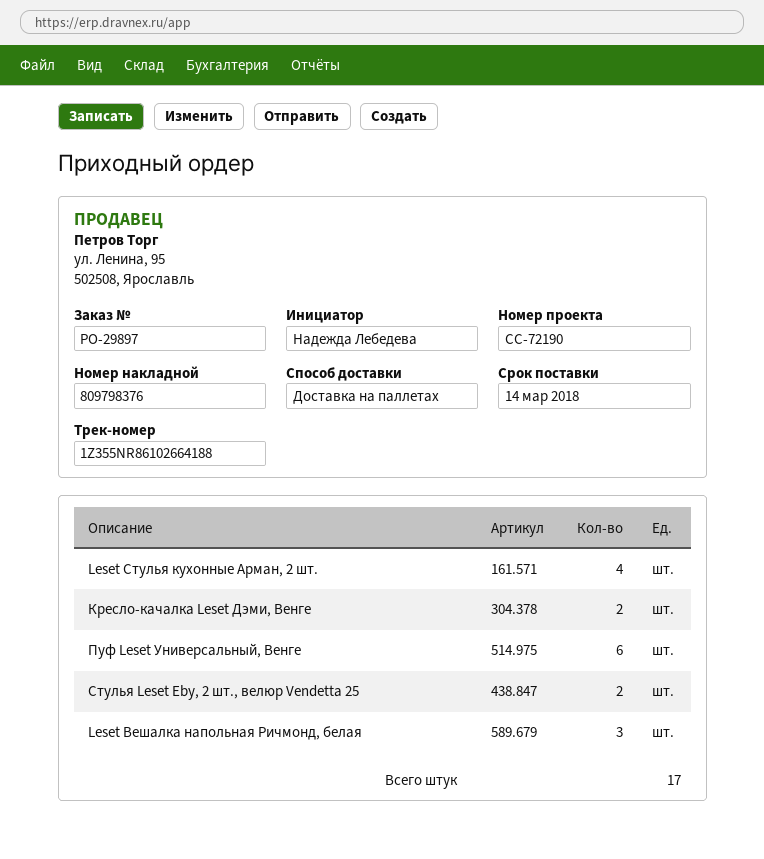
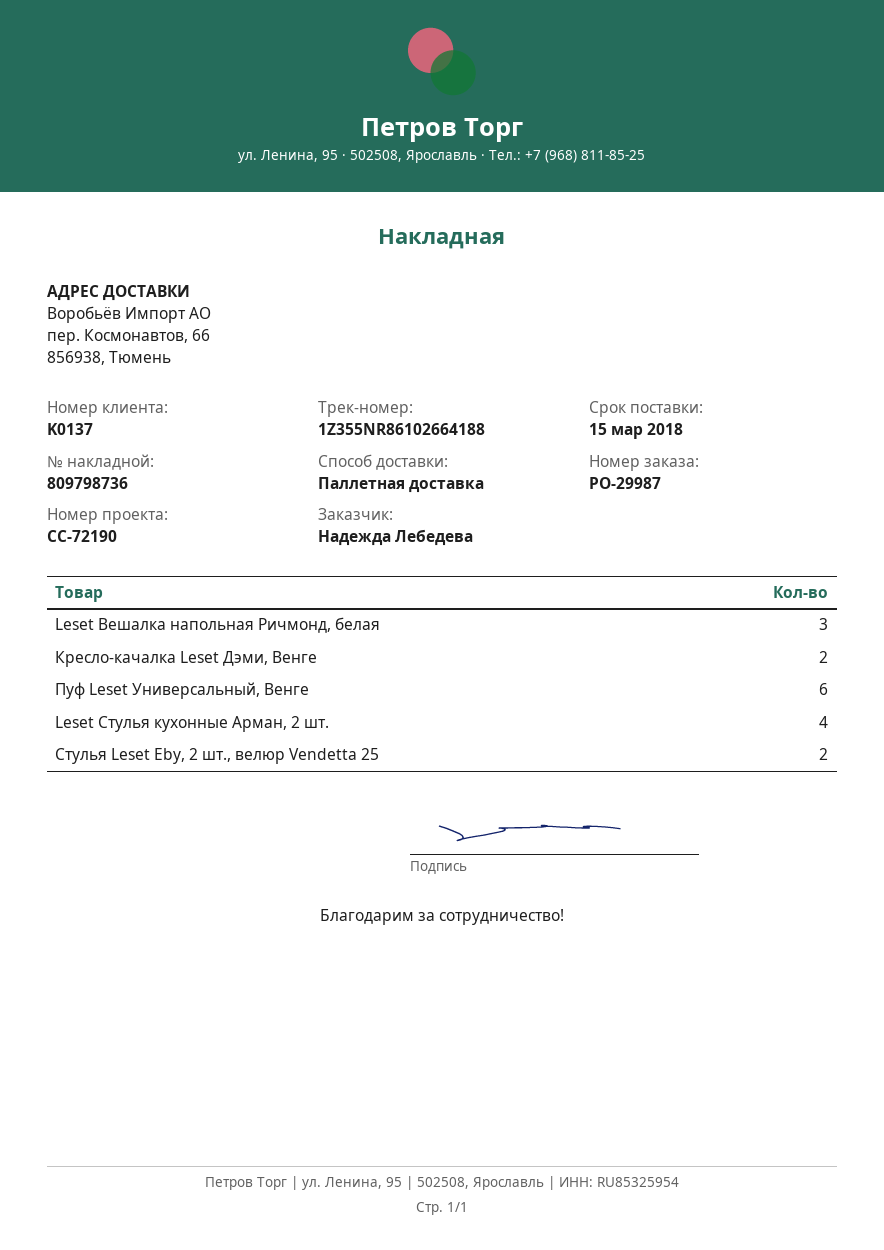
order number: PO-29897 -> PO-29987
delivery note number: 809798376 -> 809798736
delivery date: 2018-03-14 -> 2018-03-15

